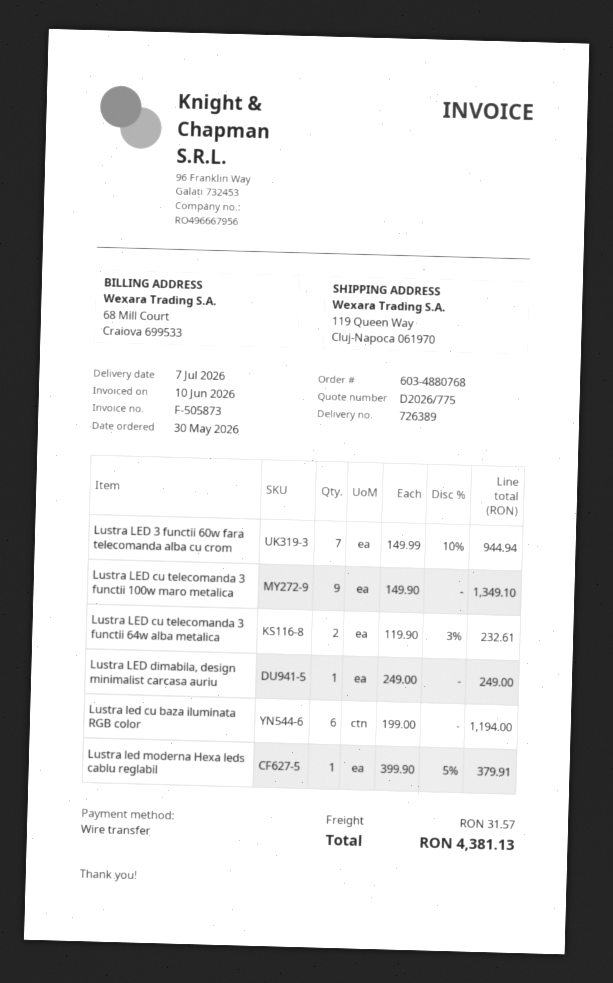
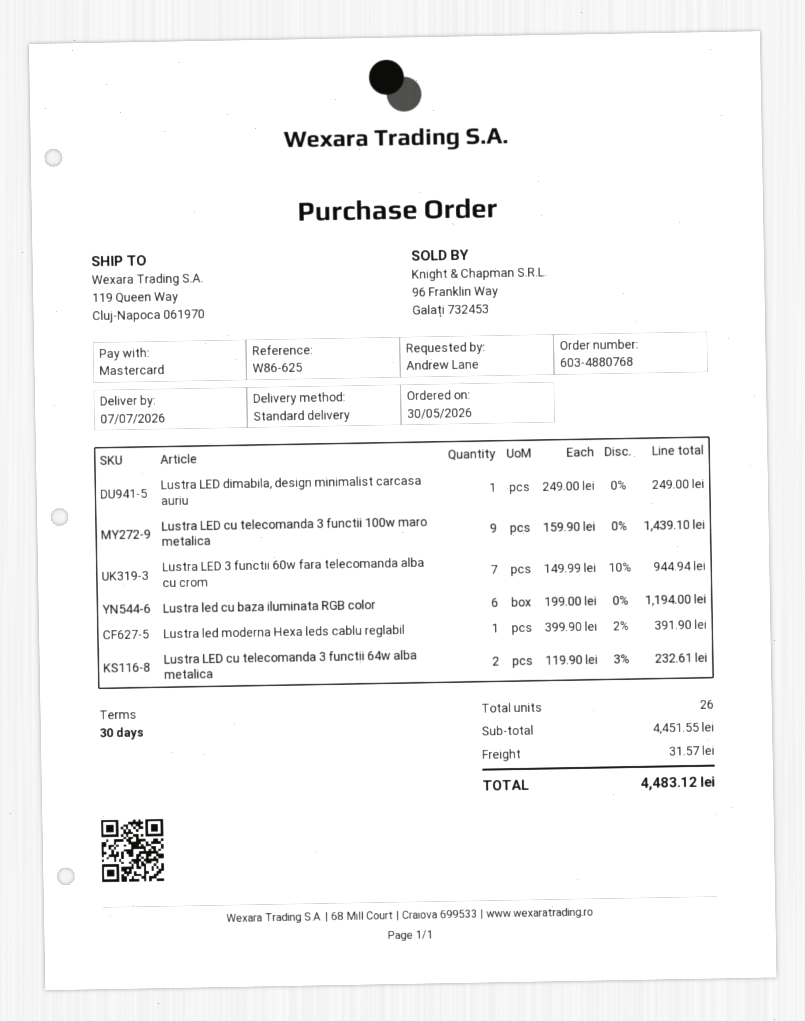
payment method: bank transfer -> Mastercard
Lustra LED cu telecomanda 3 functii 100w maro metalica: 9 x 149.90 = 1349.10 -> 9 x 159.90 = 1439.10
Lustra led moderna Hexa leds cablu reglabil: 1 x 399.90 - 5% = 379.91 -> 1 x 399.90 - 2% = 391.90
total: 4381.13 -> 4483.12

